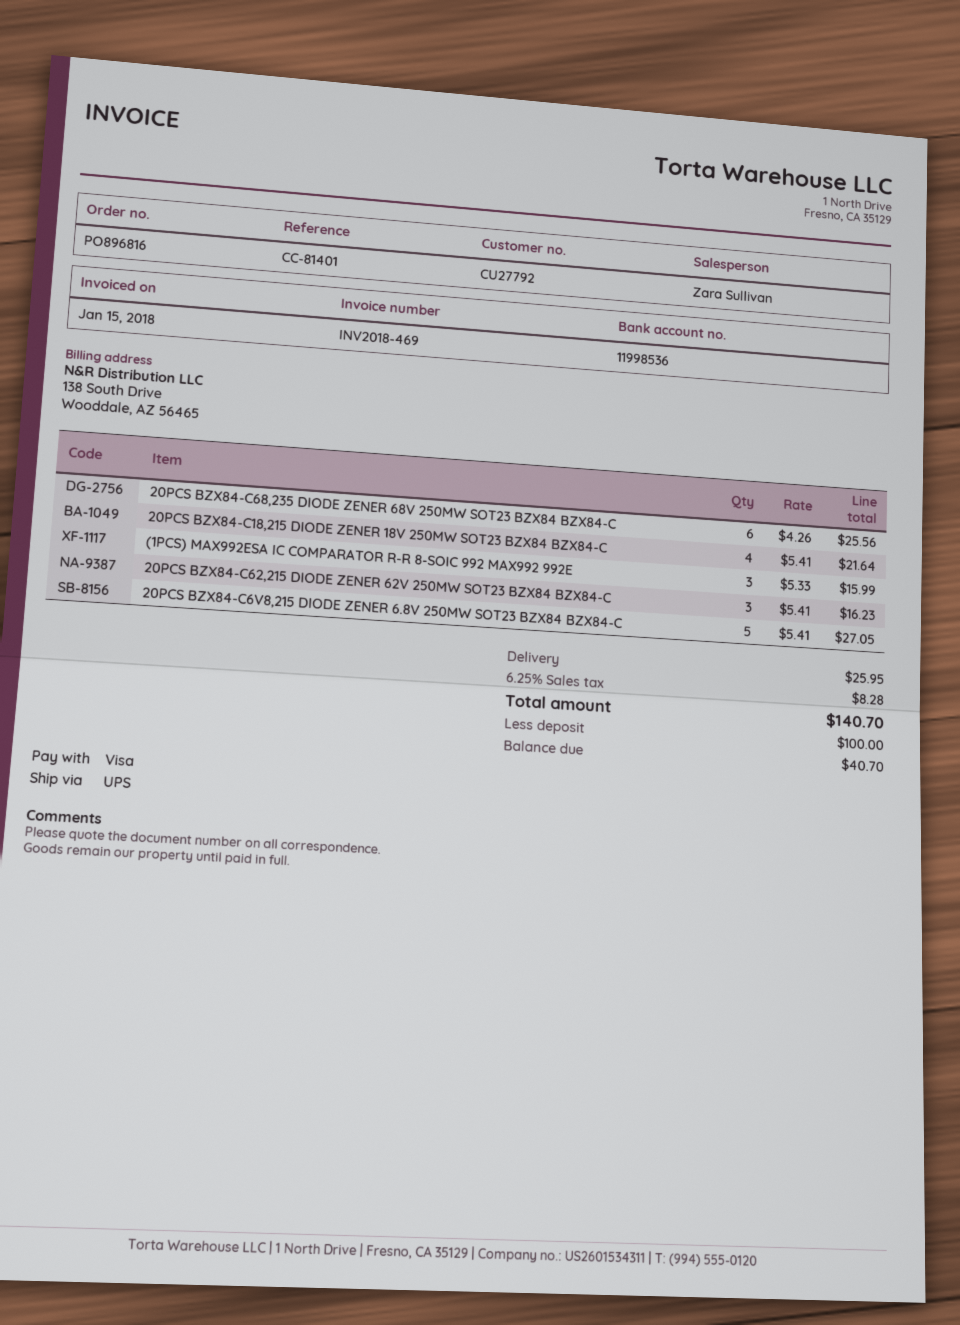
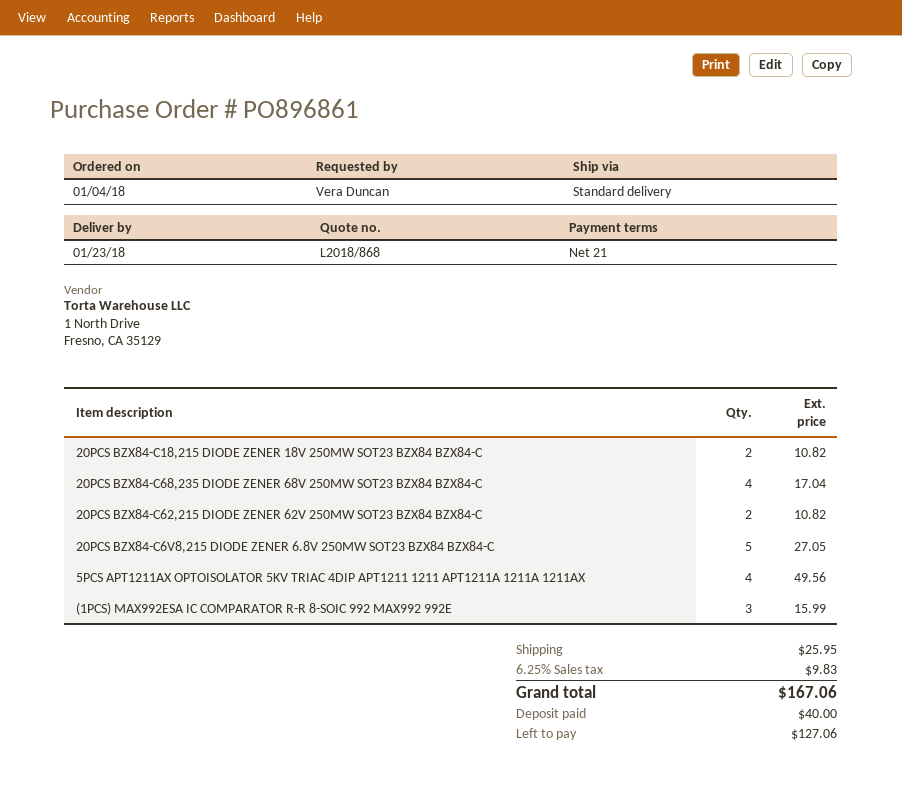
order number: PO896816 -> PO896861
shipping method: UPS -> standard
20PCS BZX84-C68,235 DIODE ZENER 68V 250MW SOT23 BZX84 BZX84-C: 6 for 25.56 -> 4 for 17.04
20PCS BZX84-C18,215 DIODE ZENER 18V 250MW SOT23 BZX84 BZX84-C: 4 for 21.64 -> 2 for 10.82
20PCS BZX84-C62,215 DIODE ZENER 62V 250MW SOT23 BZX84 BZX84-C: 3 for 16.23 -> 2 for 10.82
5PCS APT1211AX OPTOISOLATOR 5KV TRIAC 4DIP APT1211 1211 APT1211A 1211A 1211AX: none -> 4 for 49.56
tax: 6.25% = 8.28 -> 6.25% = 9.83
total: 140.70 -> 167.06
deposit: 100.00 -> 40.00
balance: 40.70 -> 127.06

